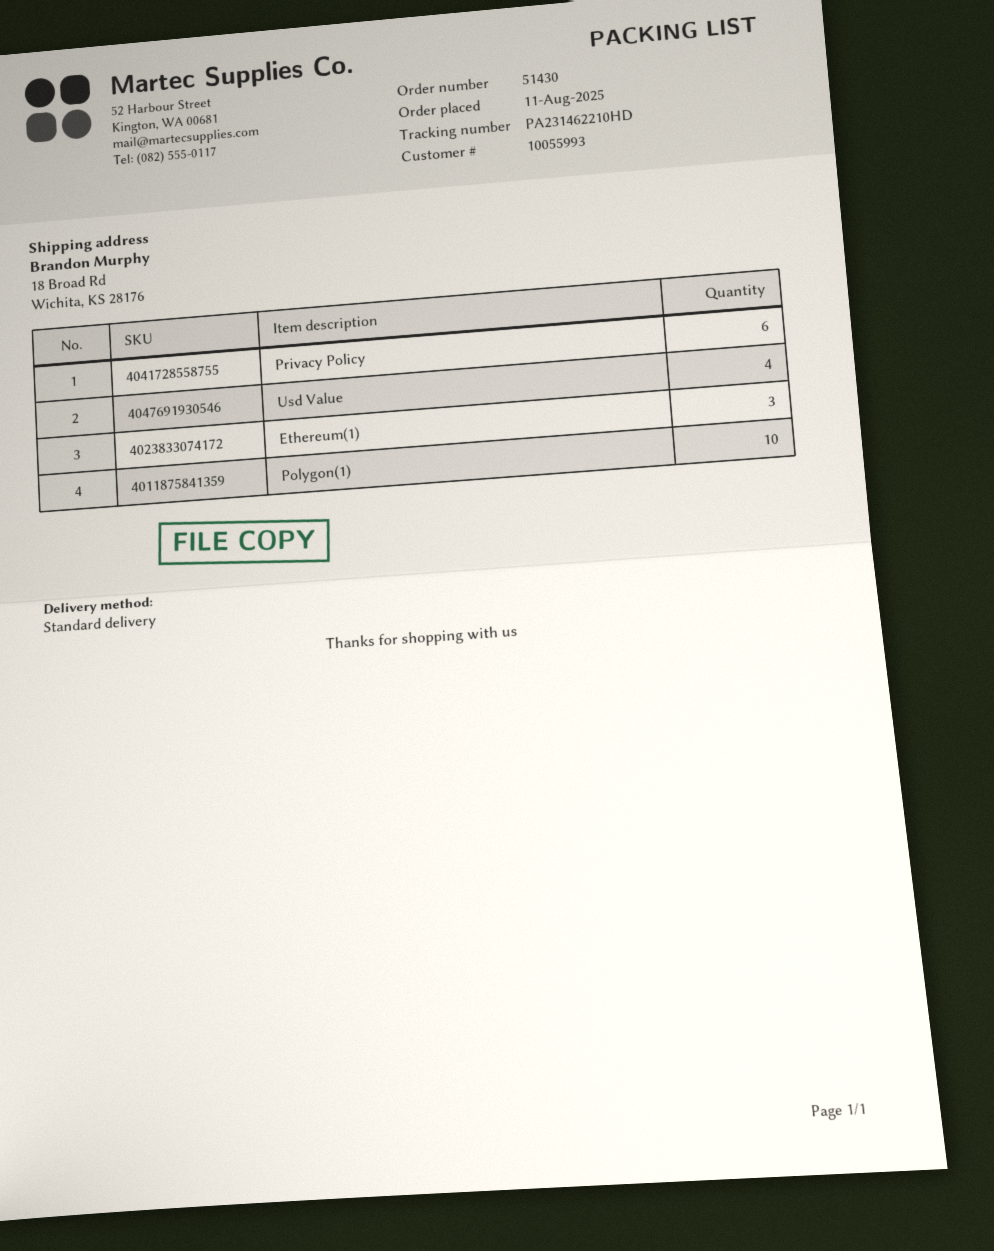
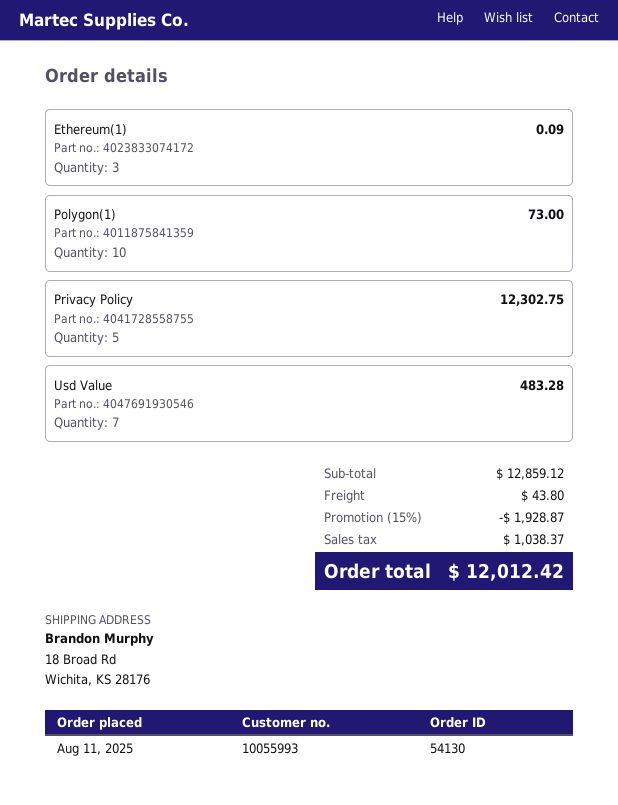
order number: 51430 -> 54130
Privacy Policy: 6 -> 5
Usd Value: 4 -> 7

